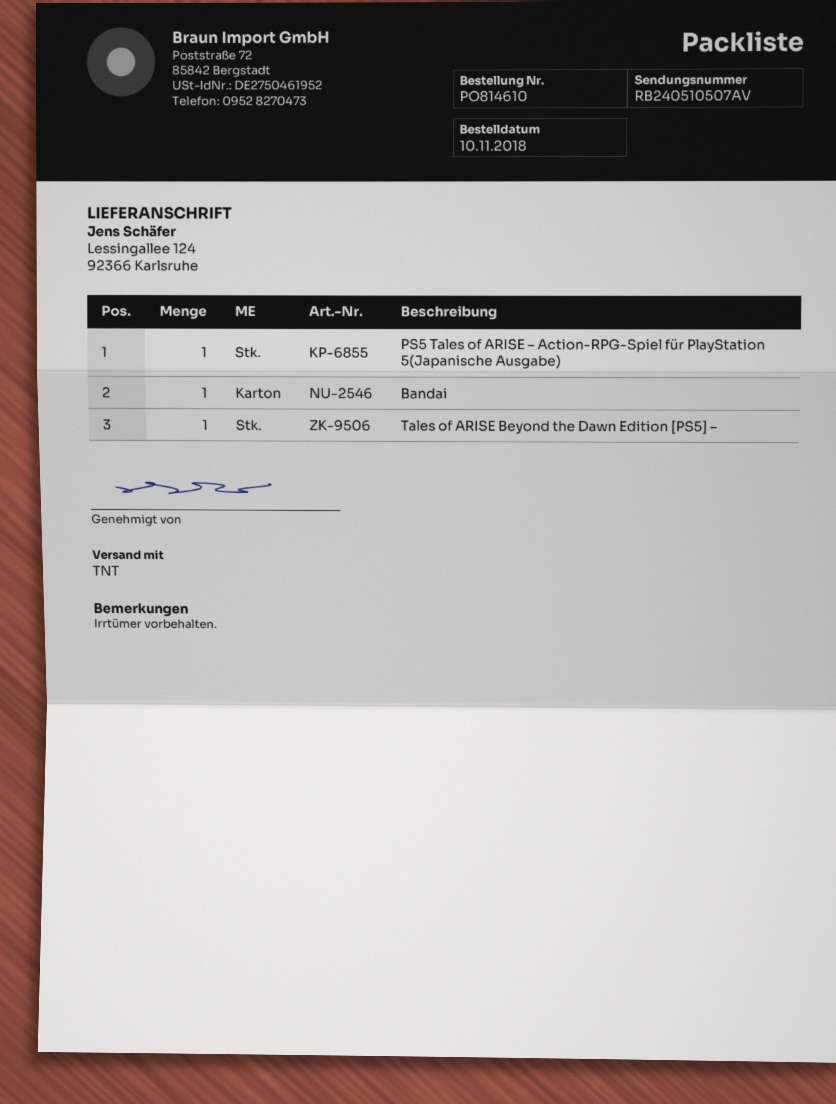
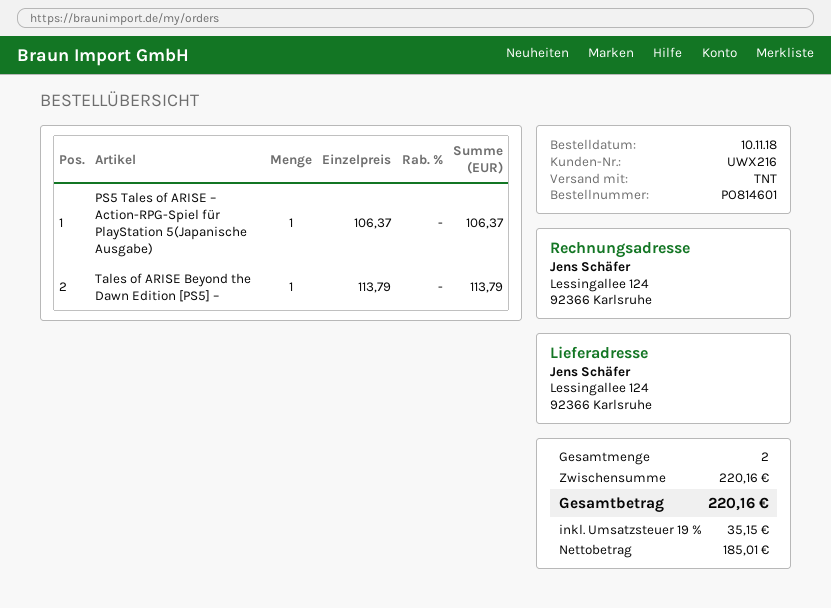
order number: PO814610 -> PO814601
Bandai: 1 -> none

